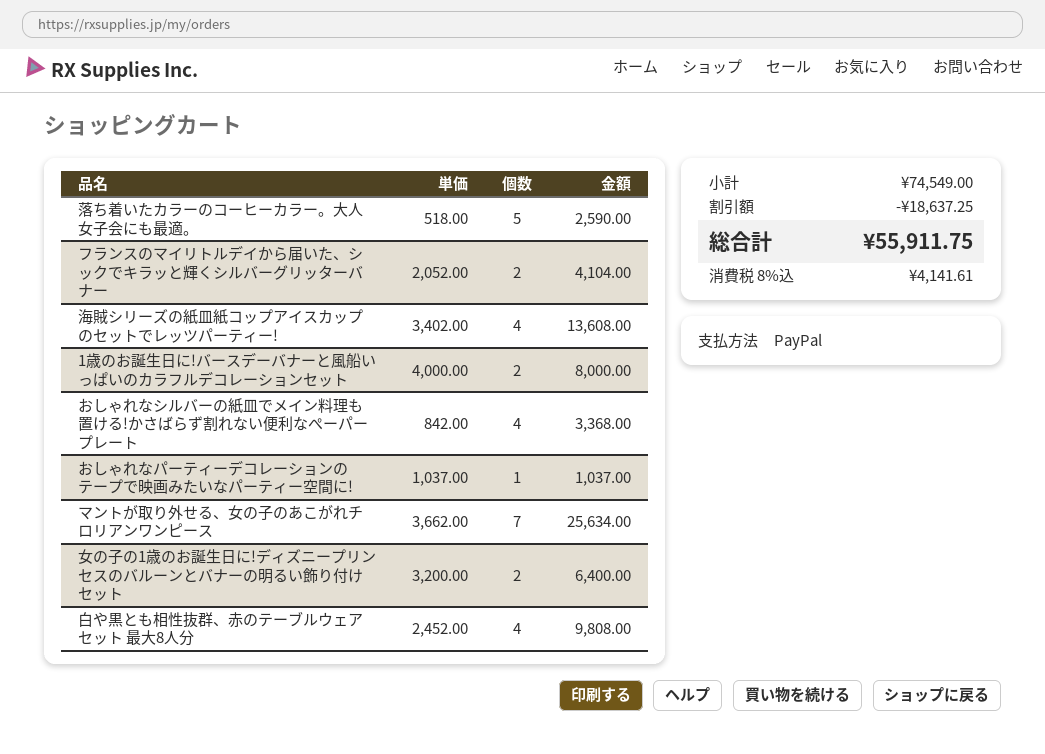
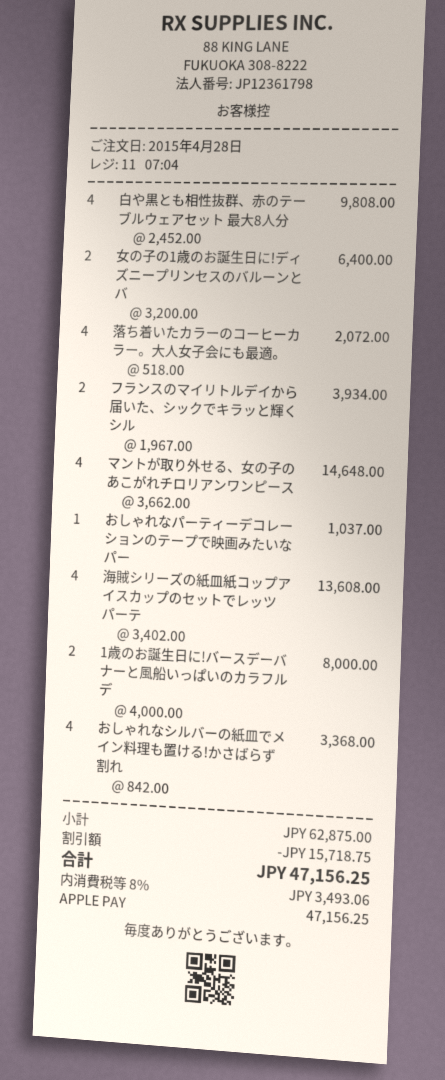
payment method: PayPal -> Apple Pay
落ち着いたカラーのコーヒーカラー。大人女子会にも最適。: 5 x 518.00 = 2590.00 -> 4 x 518.00 = 2072.00
フランスのマイリトルデイから届いた、シックでキラッと輝くシルバーグリッターバナー: 2 x 2052.00 = 4104.00 -> 2 x 1967.00 = 3934.00
マントが取り外せる、女の子のあこがれチロリアンワンピース: 7 x 3662.00 = 25634.00 -> 4 x 3662.00 = 14648.00
subtotal: 74549.00 -> 62875.00
discount: 18637.25 -> 15718.75
tax: 8% = 4141.61 -> 8% = 3493.06
total: 55911.75 -> 47156.25

